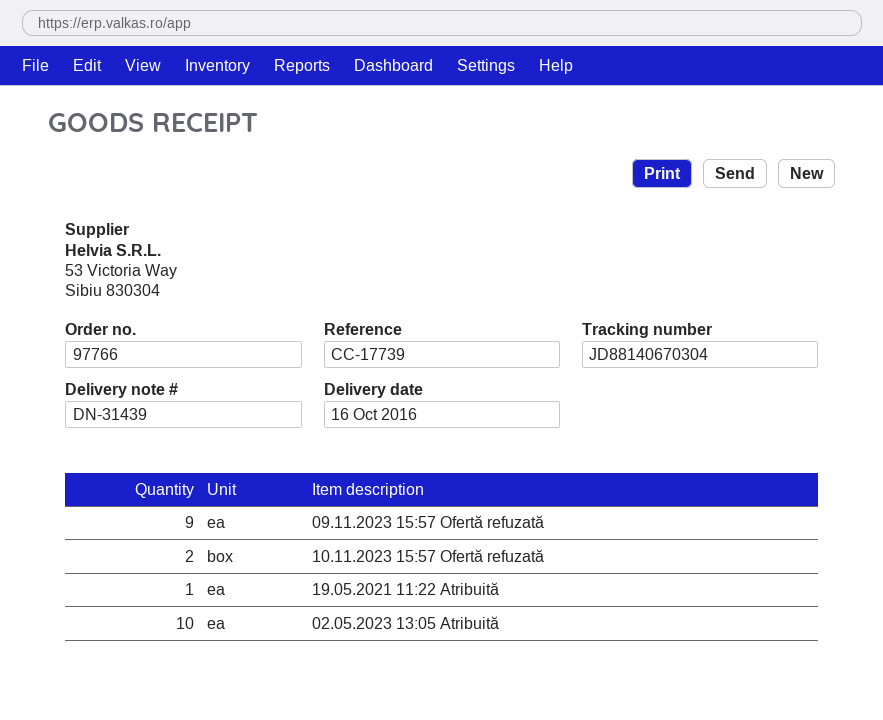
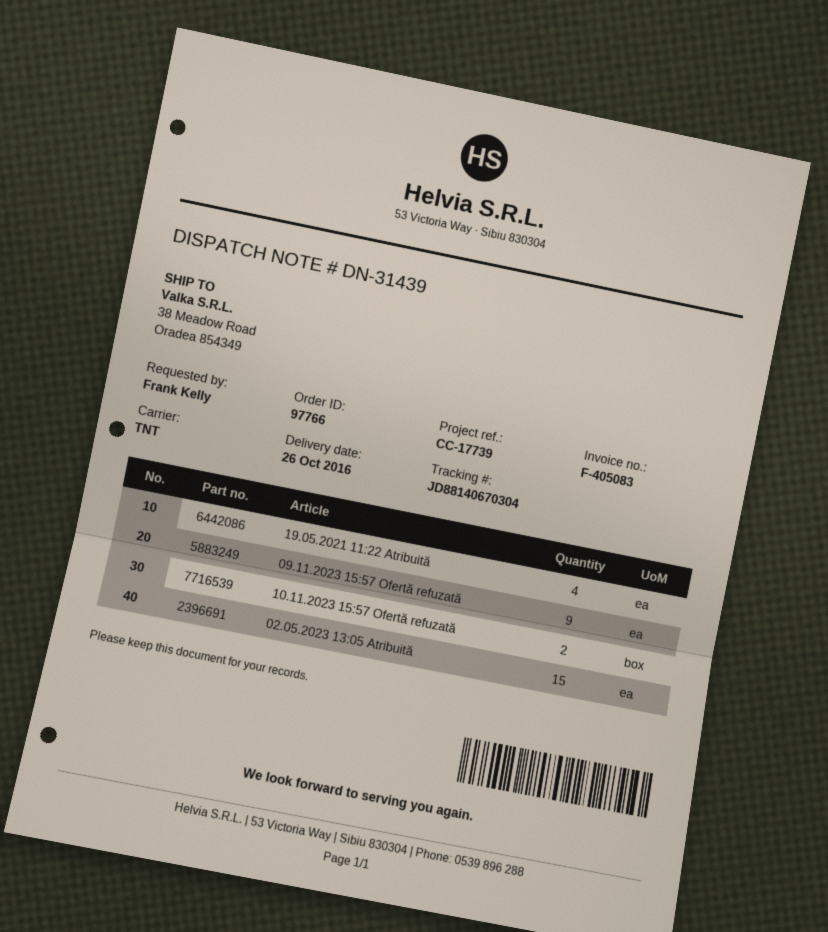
delivery date: 2016-10-16 -> 2016-10-26
19.05.2021 11:22 Atribuită: 1 -> 4
02.05.2023 13:05 Atribuită: 10 -> 15

